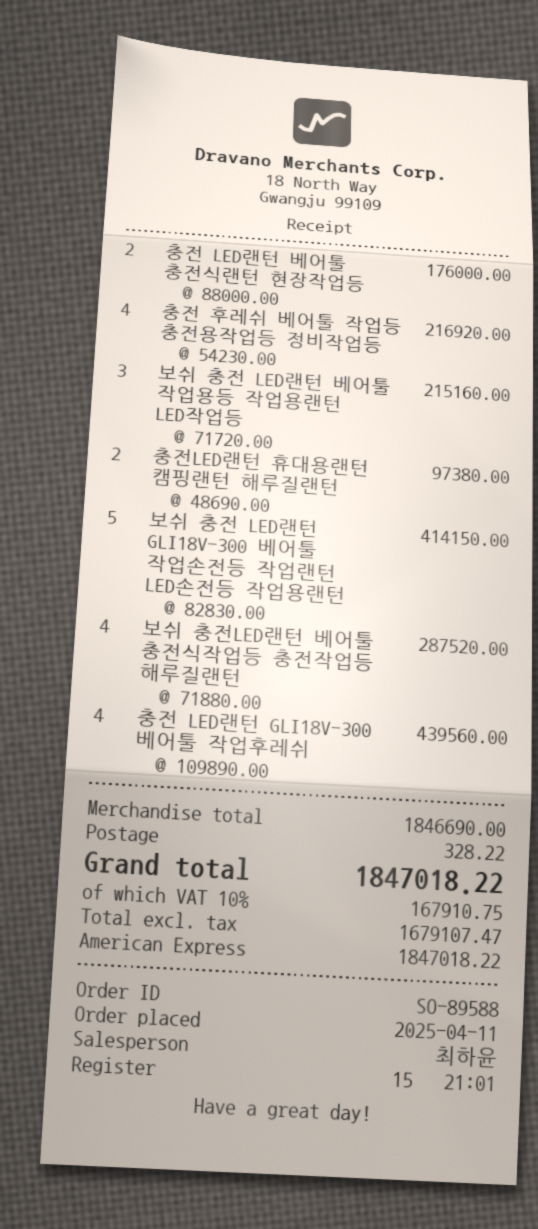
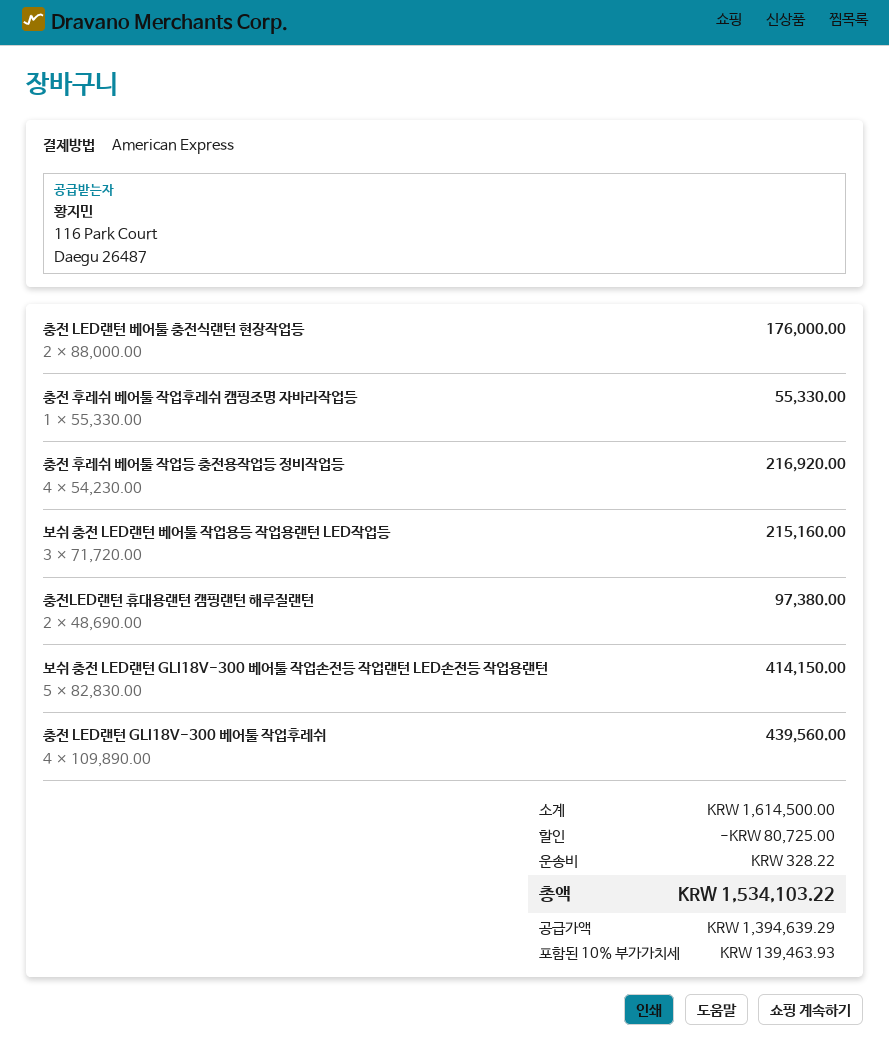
보쉬 충전LED랜턴 베어툴 충전식작업등 충전작업등 해루질랜턴: 4 x 71880.00 = 287520.00 -> none
충전 후레쉬 베어툴 작업후레쉬 캠핑조명 자바라작업등: none -> 1 x 55330.00 = 55330.00
subtotal: 1846690.00 -> 1614500.00
discount: none -> 80725.00
net: 1679107.47 -> 1394639.29
tax: 10% = 167910.75 -> 10% = 139463.93
total: 1847018.22 -> 1534103.22

